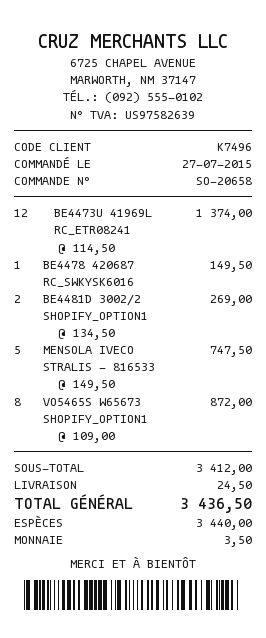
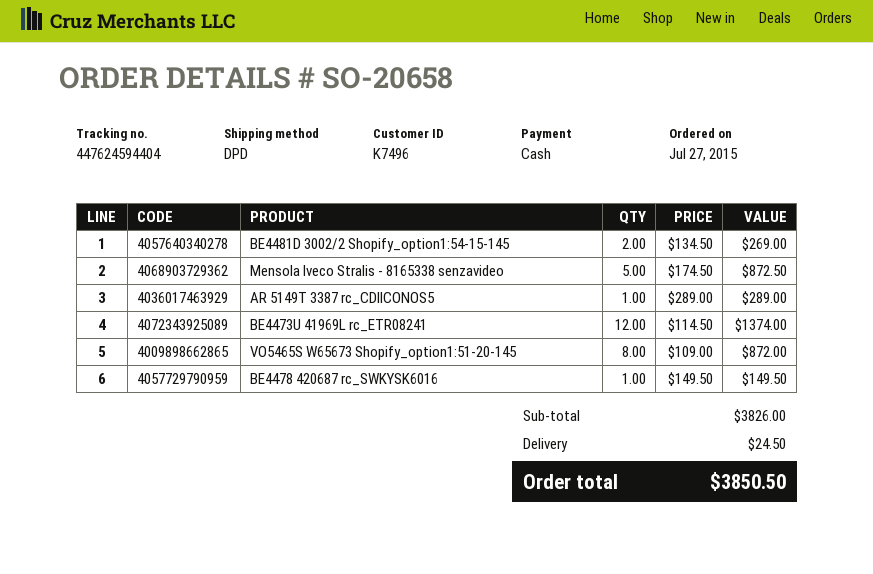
MENSOLA IVECO STRALIS - 816533: 5 x 149.50 = 747.50 -> 5 x 174.50 = 872.50
AR 5149T 3387 rc_CDIICONOS5: none -> 1 x 289.00 = 289.00
subtotal: 3412.00 -> 3826.00
total: 3436.50 -> 3850.50

